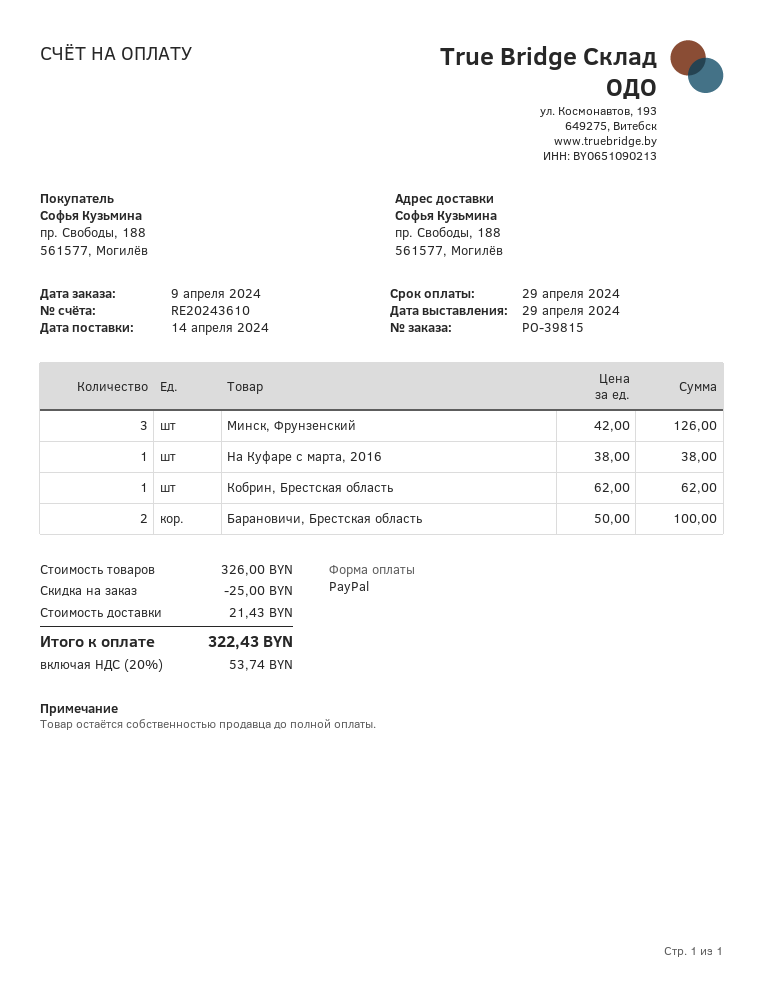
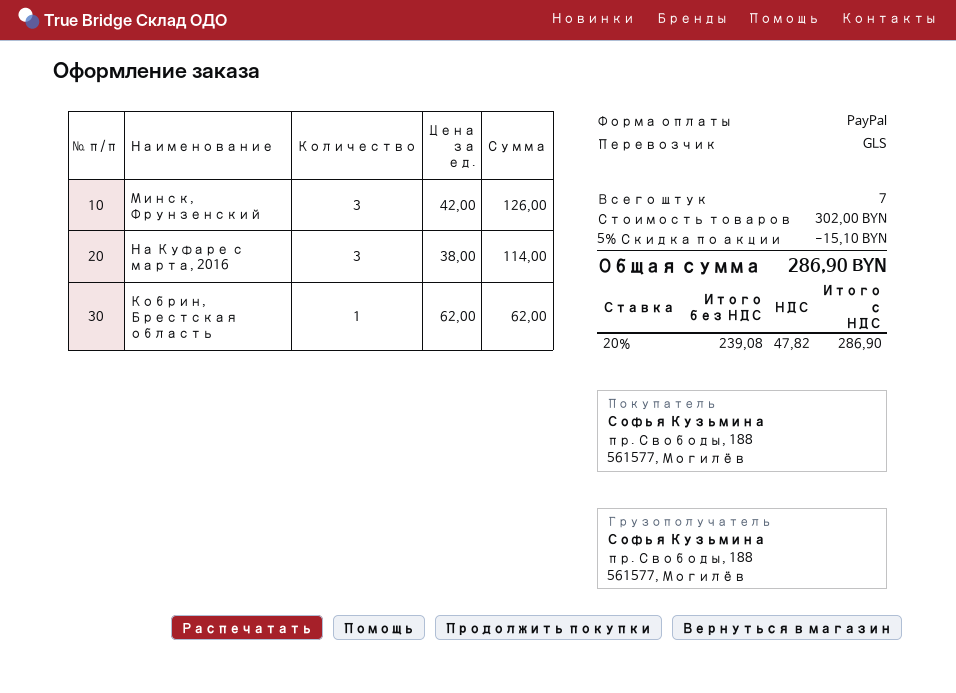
На Куфаре с марта, 2016: 1 x 38.00 = 38.00 -> 3 x 38.00 = 114.00
Барановичи, Брестская область: 2 x 50.00 = 100.00 -> none
subtotal: 326.00 -> 302.00
discount: 25.00 -> 15.10
shipping: 21.43 -> none
tax: 20% = 53.74 -> 20% = 47.82
total: 322.43 -> 286.90

